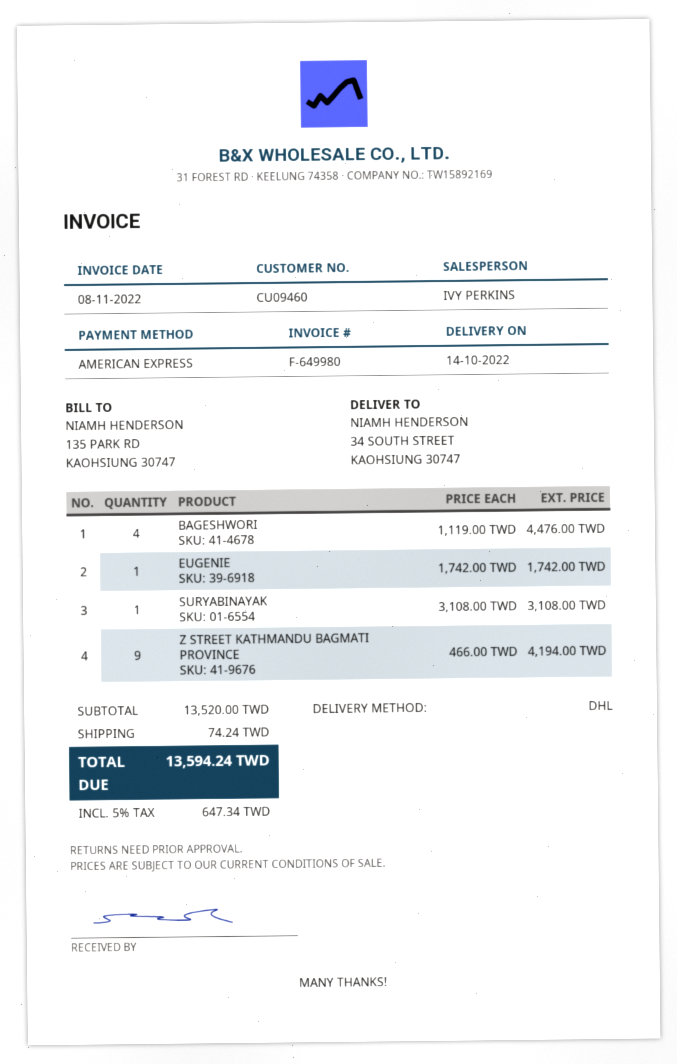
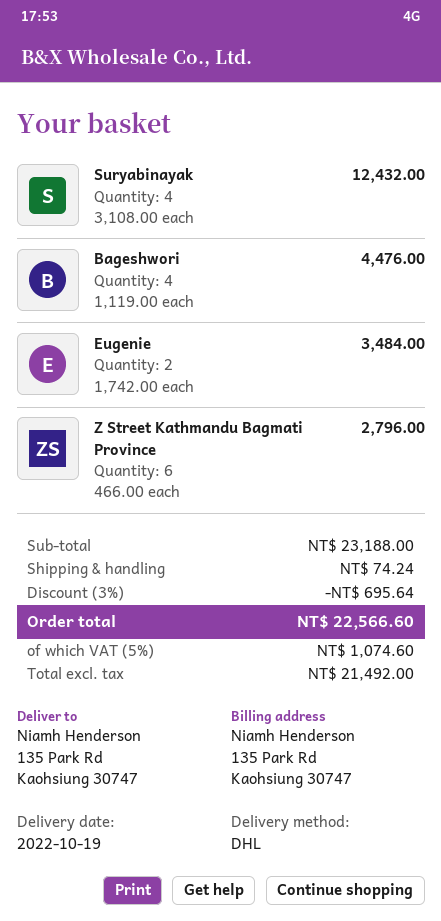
delivery date: 2022-10-14 -> 2022-10-19
ship to: 34 SOUTH STREET, KAOHSIUNG 30747 -> 135 Park Rd, Kaohsiung 30747
EUGENIE: 1 x 1742.00 = 1742.00 -> 2 x 1742.00 = 3484.00
SURYABINAYAK: 1 x 3108.00 = 3108.00 -> 4 x 3108.00 = 12432.00
Z STREET KATHMANDU BAGMATI PROVINCE: 9 x 466.00 = 4194.00 -> 6 x 466.00 = 2796.00
subtotal: 13520.00 -> 23188.00
discount: none -> 3% = 695.64
tax: 5% = 647.34 -> 5% = 1074.60
total: 13594.24 -> 22566.60

